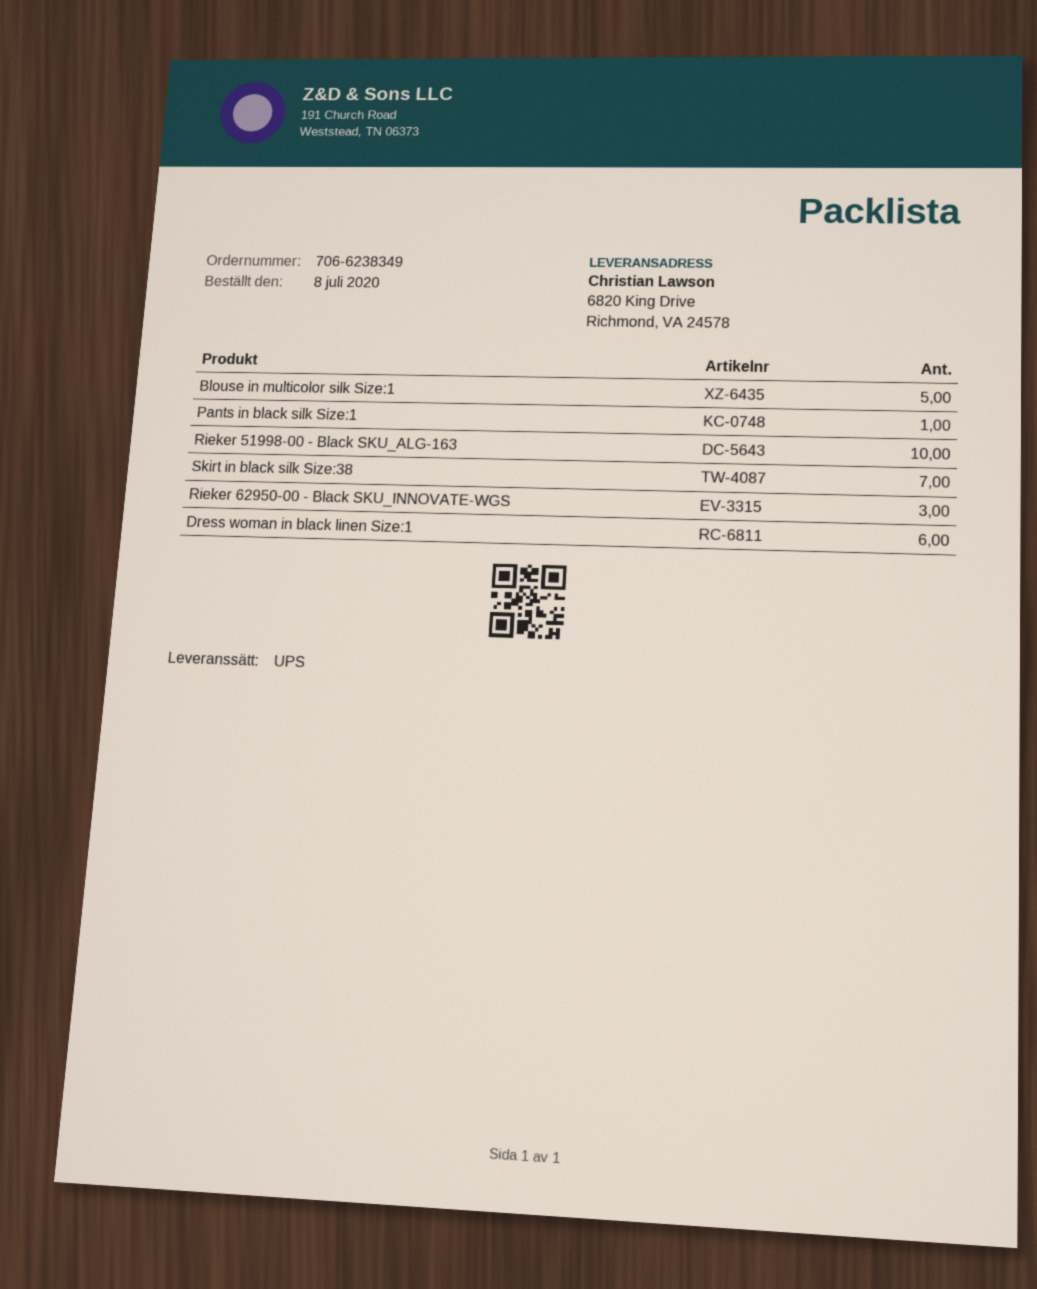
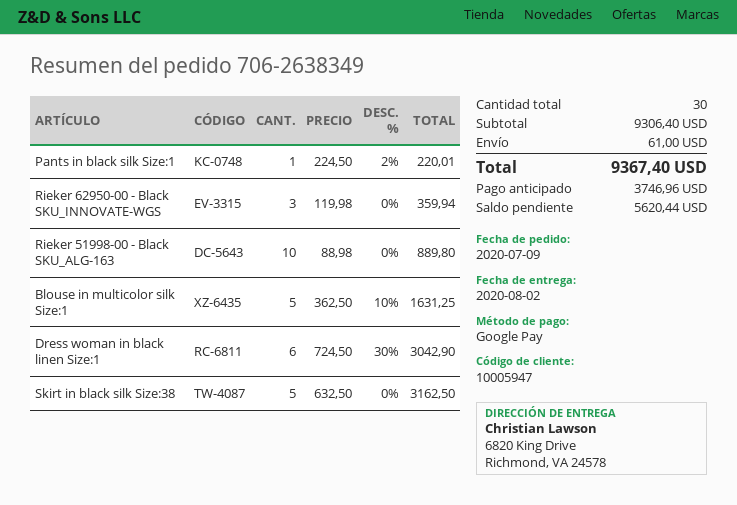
order number: 706-6238349 -> 706-2638349
order date: 2020-07-08 -> 2020-07-09
Skirt in black silk Size:38: 7 -> 5

